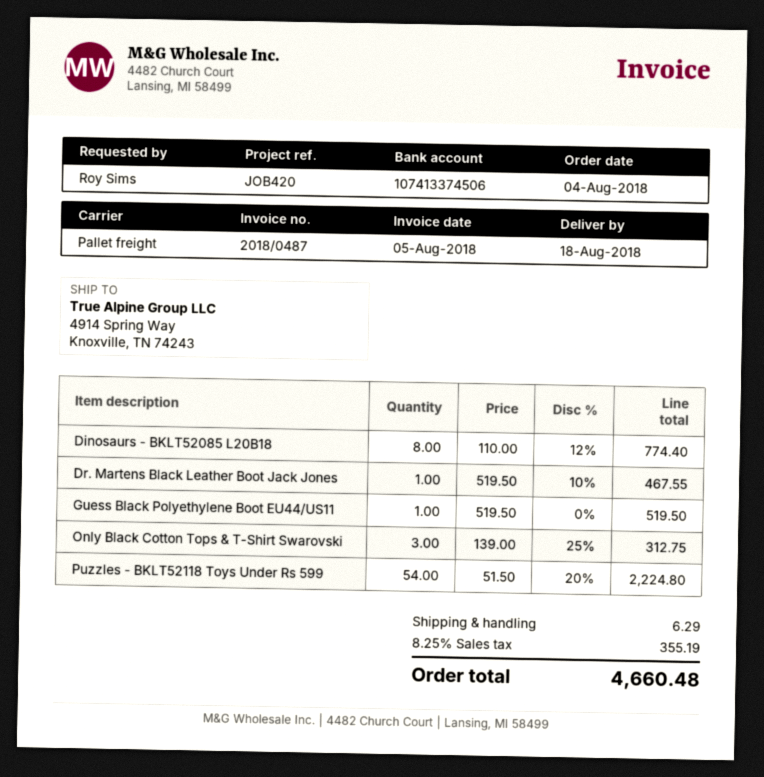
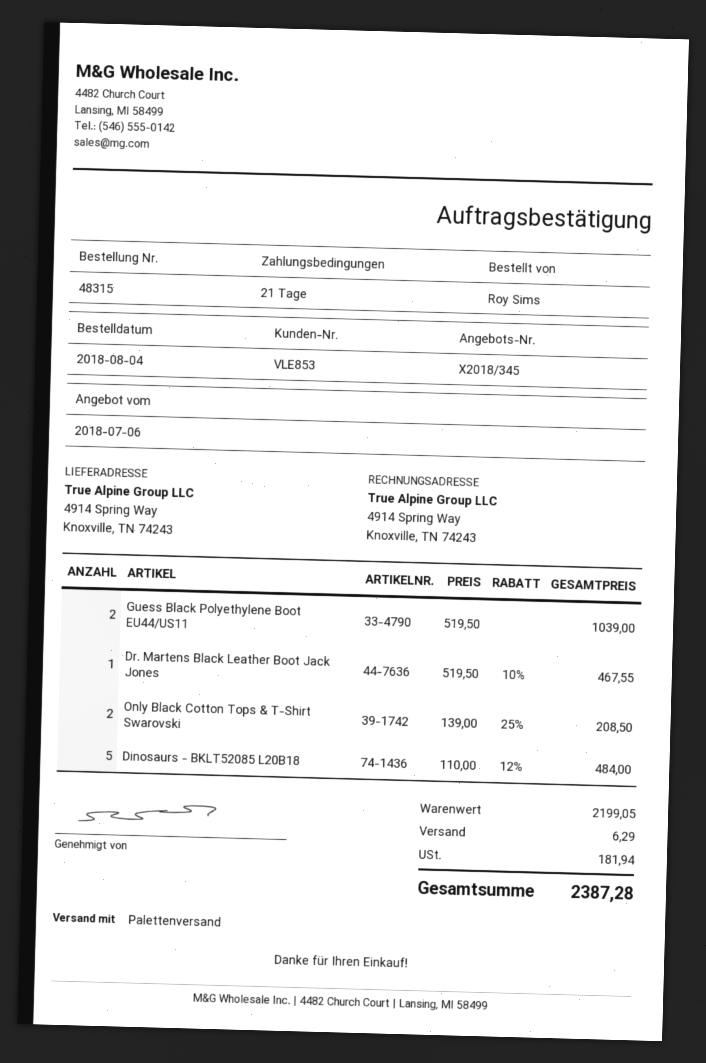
Dinosaurs - BKLT52085 L20B18: 8 x 110.00 - 12% = 774.40 -> 5 x 110.00 - 12% = 484.00
Guess Black Polyethylene Boot EU44/US11: 1 x 519.50 = 519.50 -> 2 x 519.50 = 1039.00
Only Black Cotton Tops & T-Shirt Swarovski: 3 x 139.00 - 25% = 312.75 -> 2 x 139.00 - 25% = 208.50
Puzzles - BKLT52118 Toys Under Rs 599: 54 x 51.50 - 20% = 2224.80 -> none
tax: 355.19 -> 181.94
total: 4660.48 -> 2387.28

